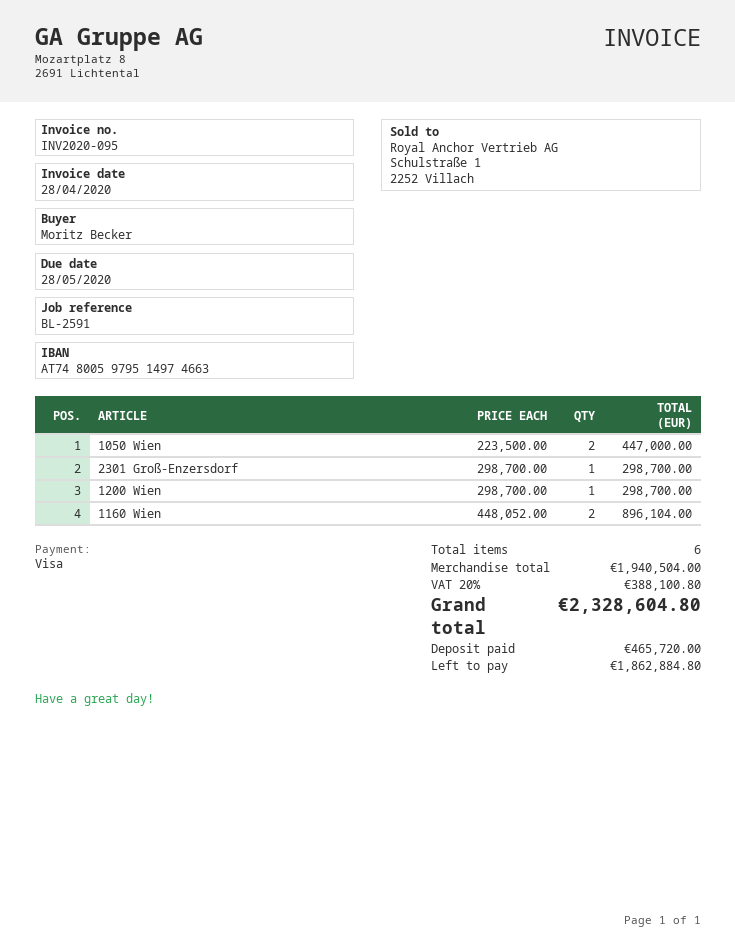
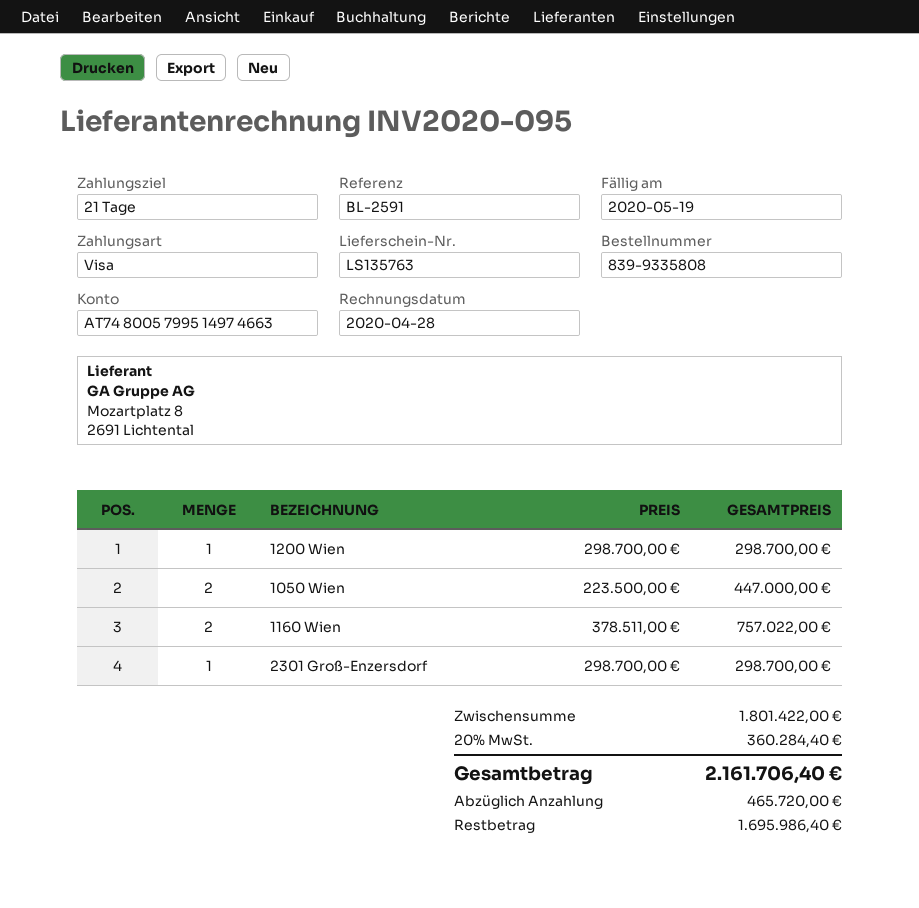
due date: 2020-05-28 -> 2020-05-19
bank account: AT748005979514974663 -> AT748005799514974663
1160 Wien: 2 x 448052.00 = 896104.00 -> 2 x 378511.00 = 757022.00
subtotal: 1940504.00 -> 1801422.00
tax: 20% = 388100.80 -> 20% = 360284.40
total: 2328604.80 -> 2161706.40
balance: 1862884.80 -> 1695986.40

